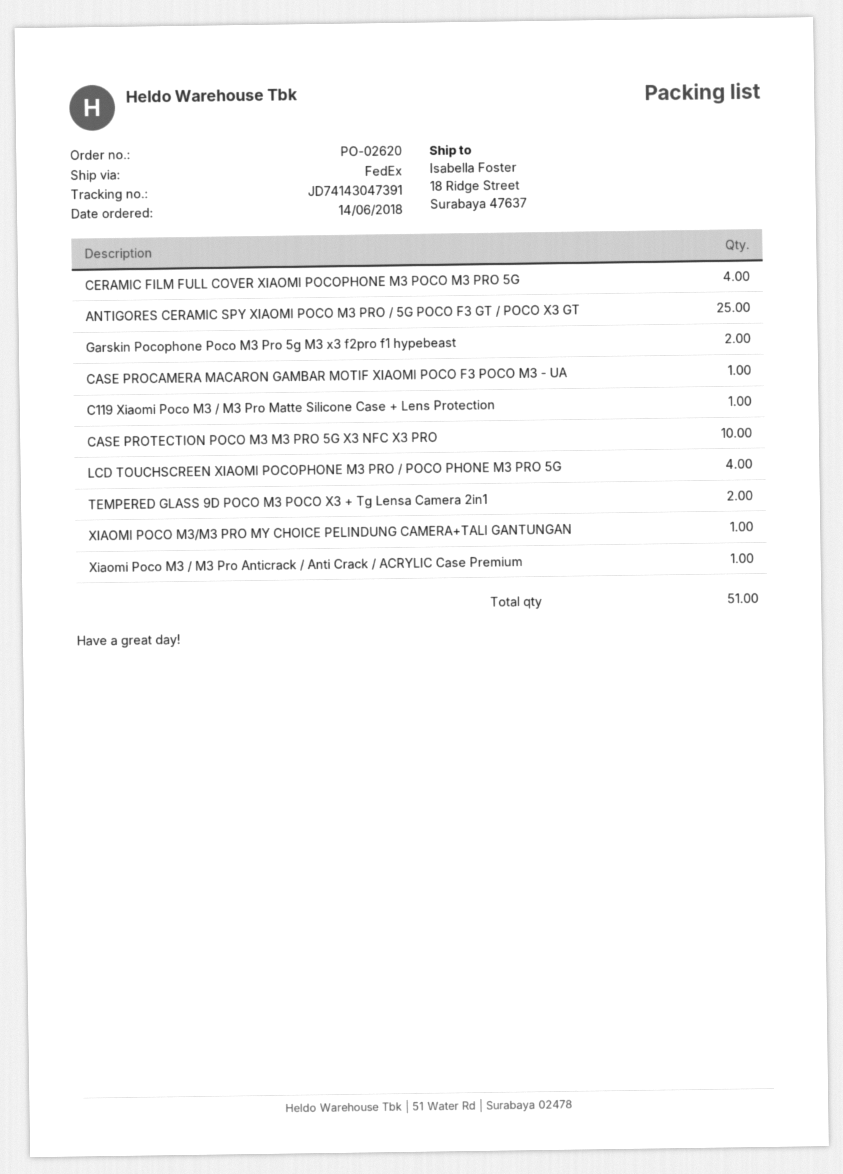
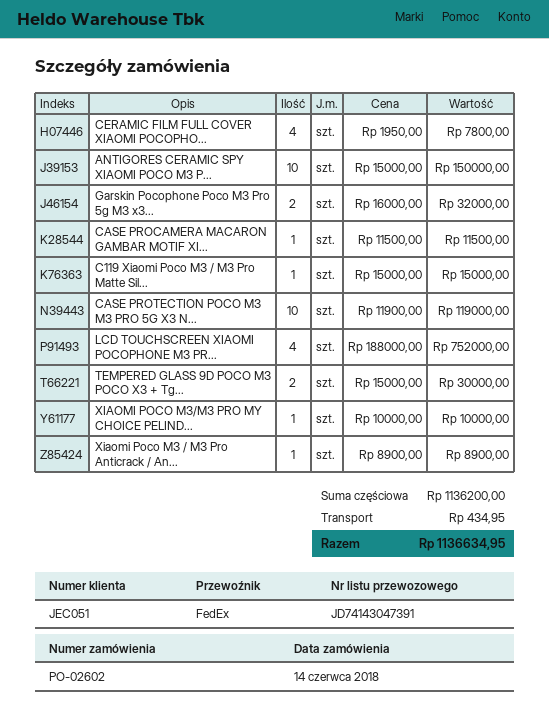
order number: PO-02620 -> PO-02602
ANTIGORES CERAMIC SPY XIAOMI POCO M3 PRO / 5G POCO F3 GT / POCO X3 GT: 25 -> 10

